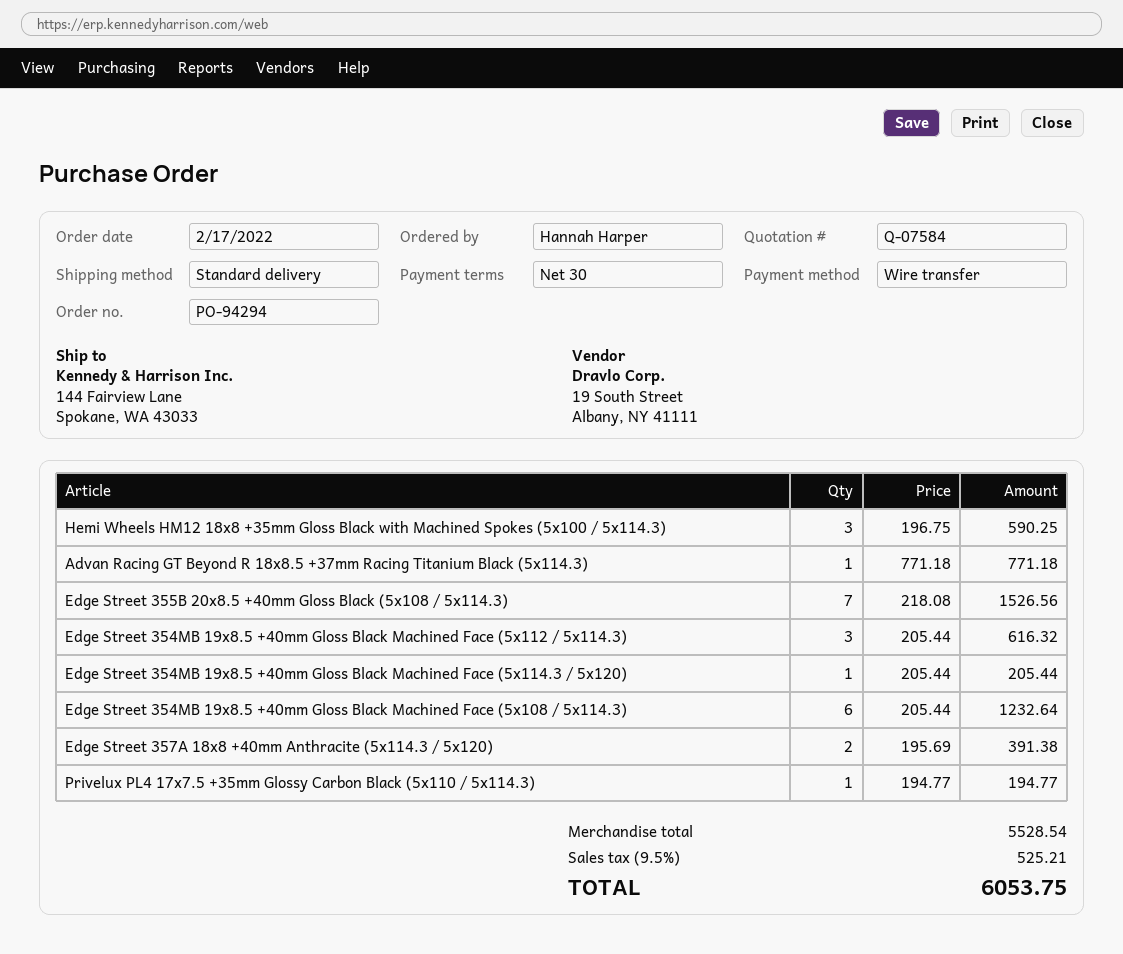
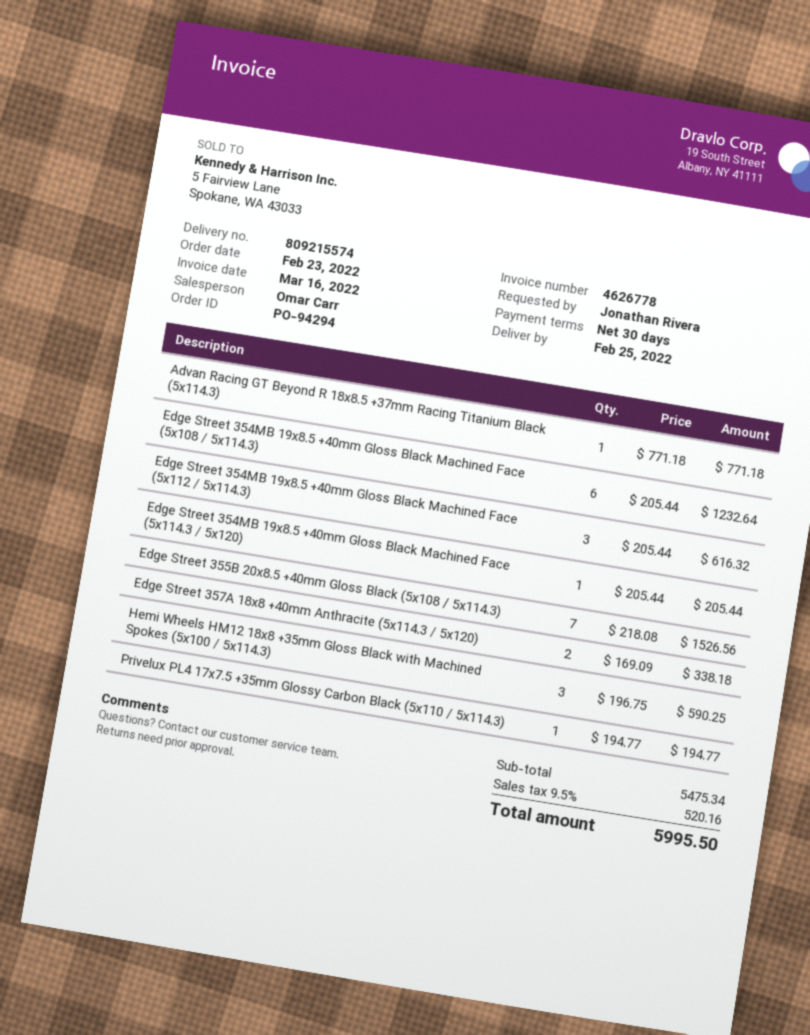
order date: 2022-02-17 -> 2022-02-23
ordered by: Hannah Harper -> Jonathan Rivera
Edge Street 357A 18x8 +40mm Anthracite (5x114.3 / 5x120): 2 x 195.69 = 391.38 -> 2 x 169.09 = 338.18
subtotal: 5528.54 -> 5475.34
tax: 9.5% = 525.21 -> 9.5% = 520.16
total: 6053.75 -> 5995.50

